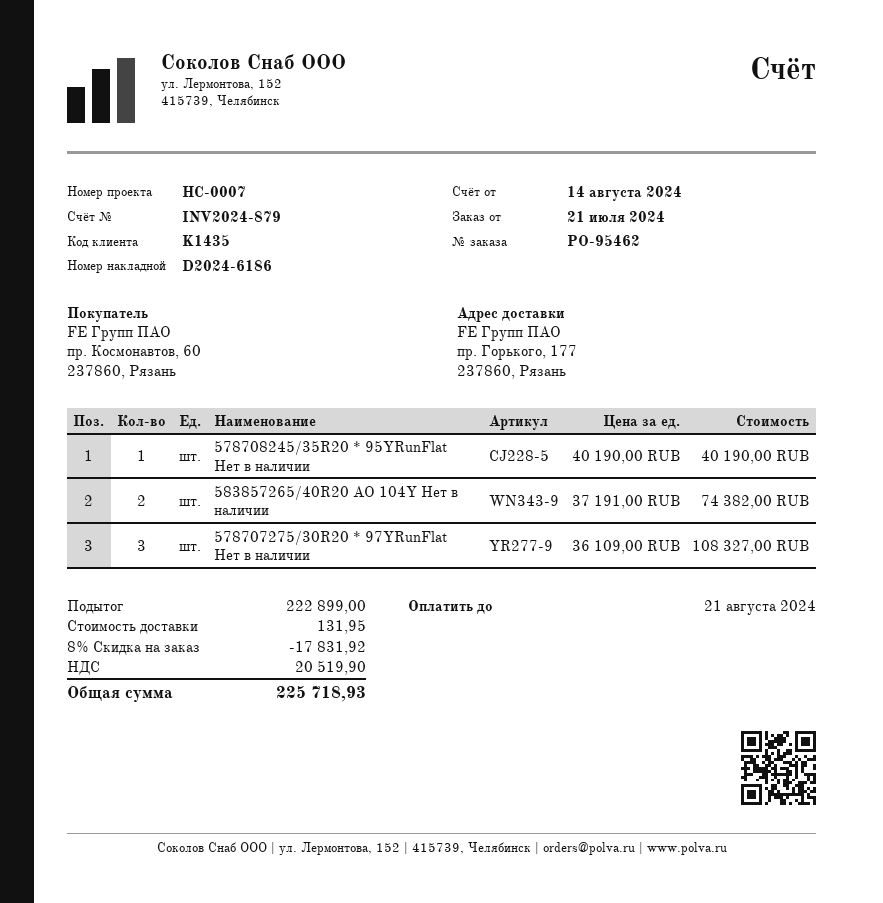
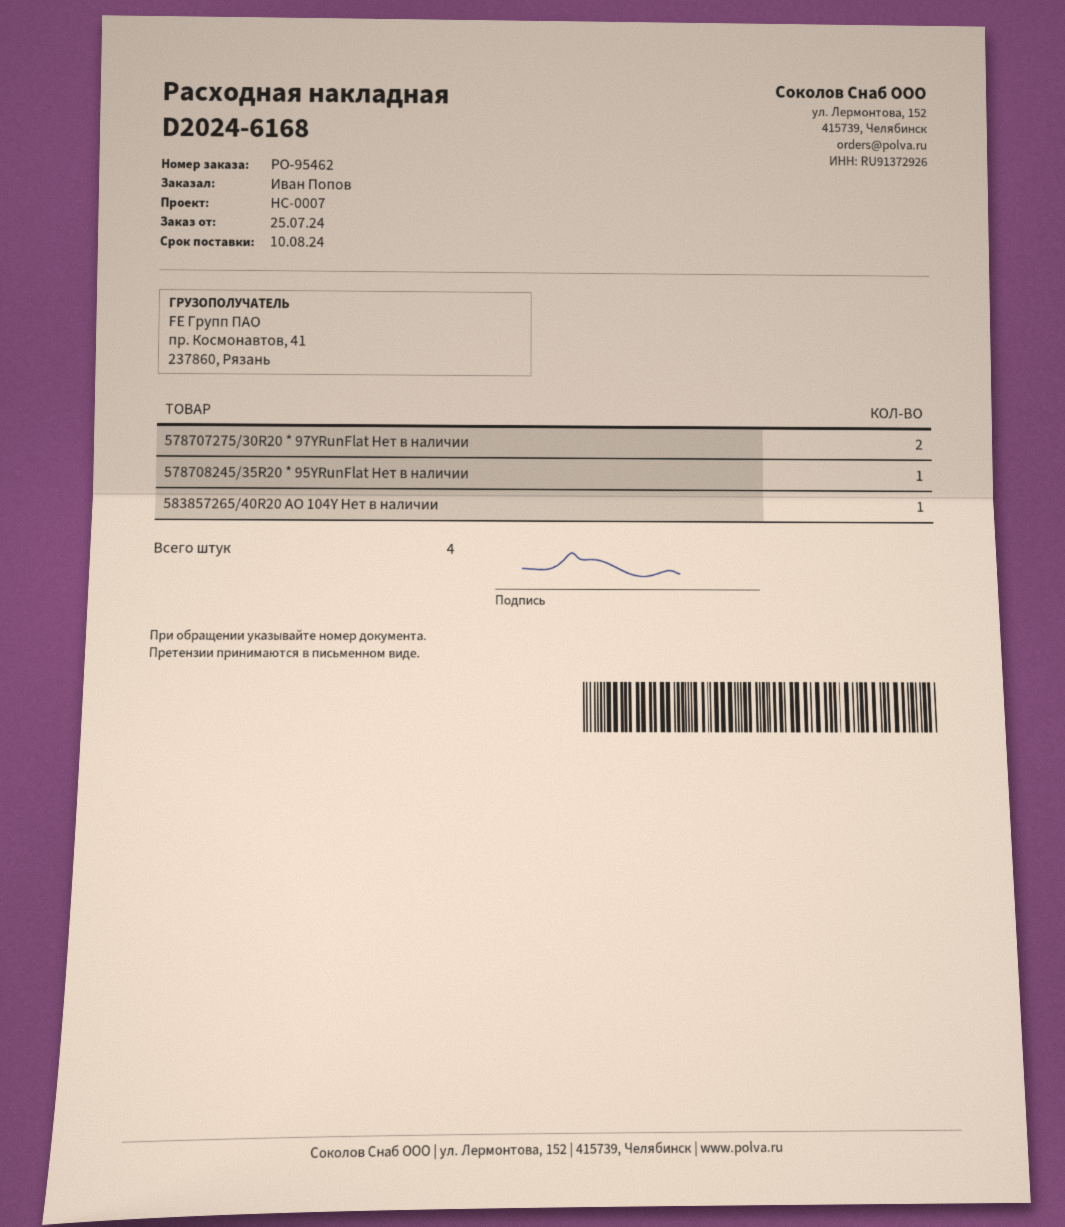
order date: 2024-07-21 -> 2024-07-25
delivery note number: D2024-6186 -> D2024-6168
ship to: пр. Горького, 177, 237860, Рязань -> пр. Космонавтов, 41, 237860, Рязань
583857265/40R20 AO 104Y Нет в наличии: 2 -> 1
578707275/30R20 * 97YRunFlat Нет в наличии: 3 -> 2

